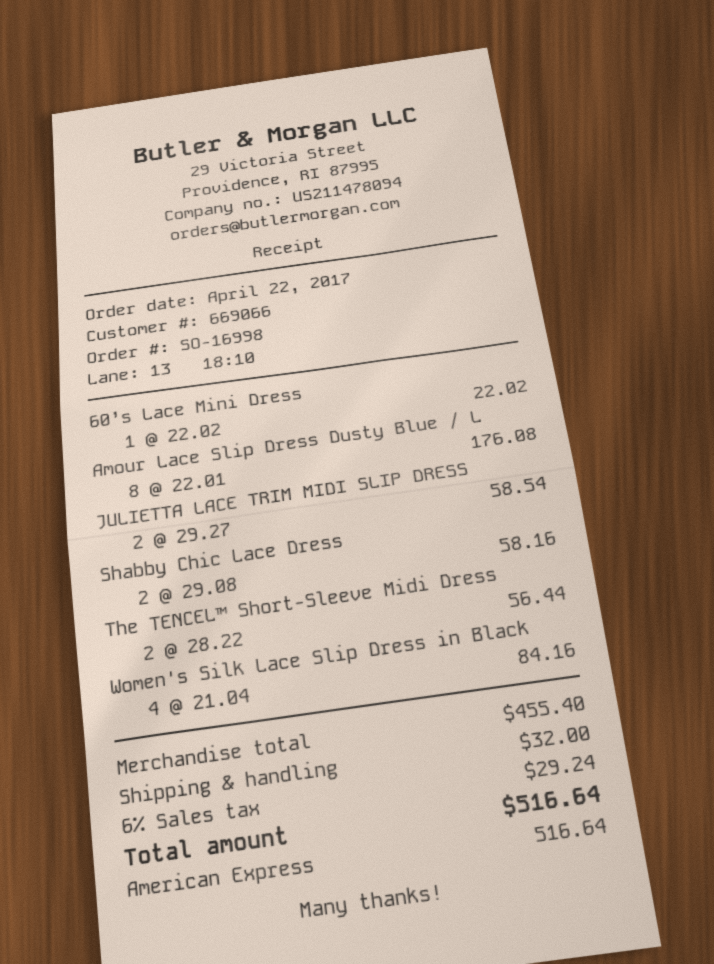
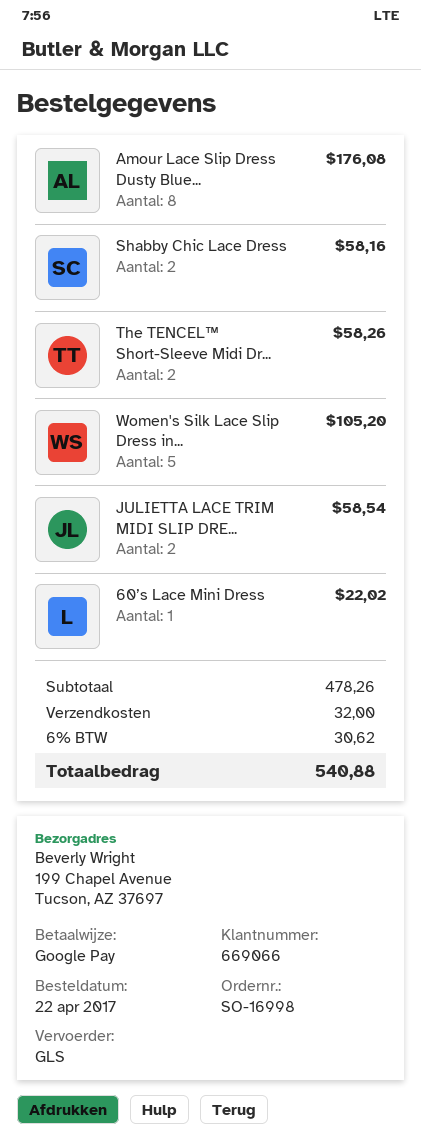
payment method: American Express -> Google Pay
The TENCEL™ Short-Sleeve Midi Dress: 2 for 56.44 -> 2 for 58.26
Women's Silk Lace Slip Dress in Black: 4 for 84.16 -> 5 for 105.20
subtotal: 455.40 -> 478.26
tax: 6% = 29.24 -> 6% = 30.62
total: 516.64 -> 540.88

